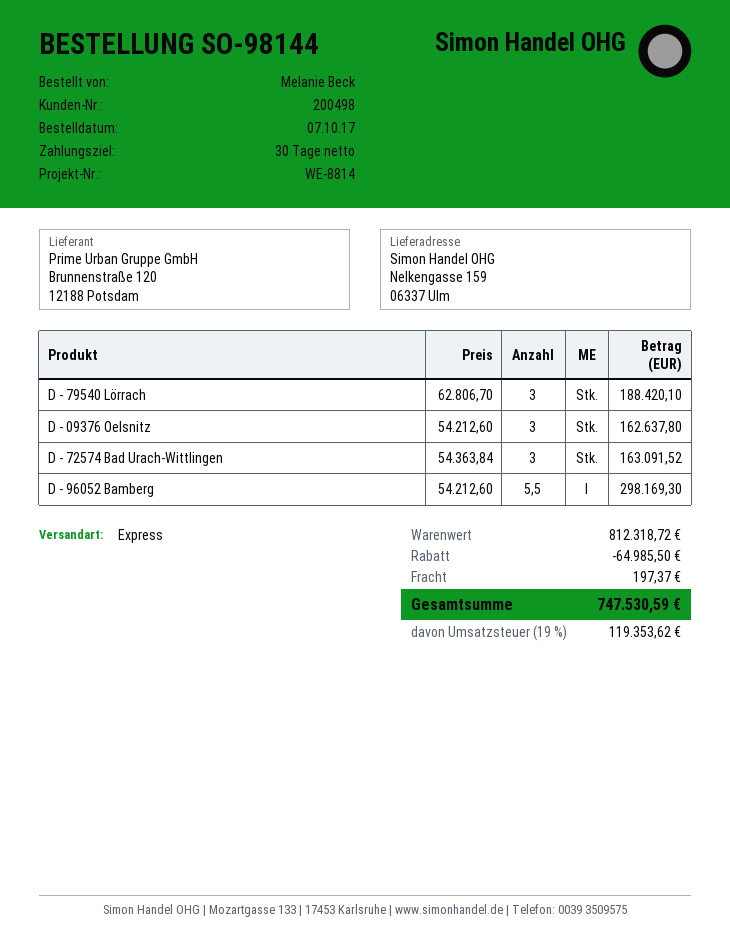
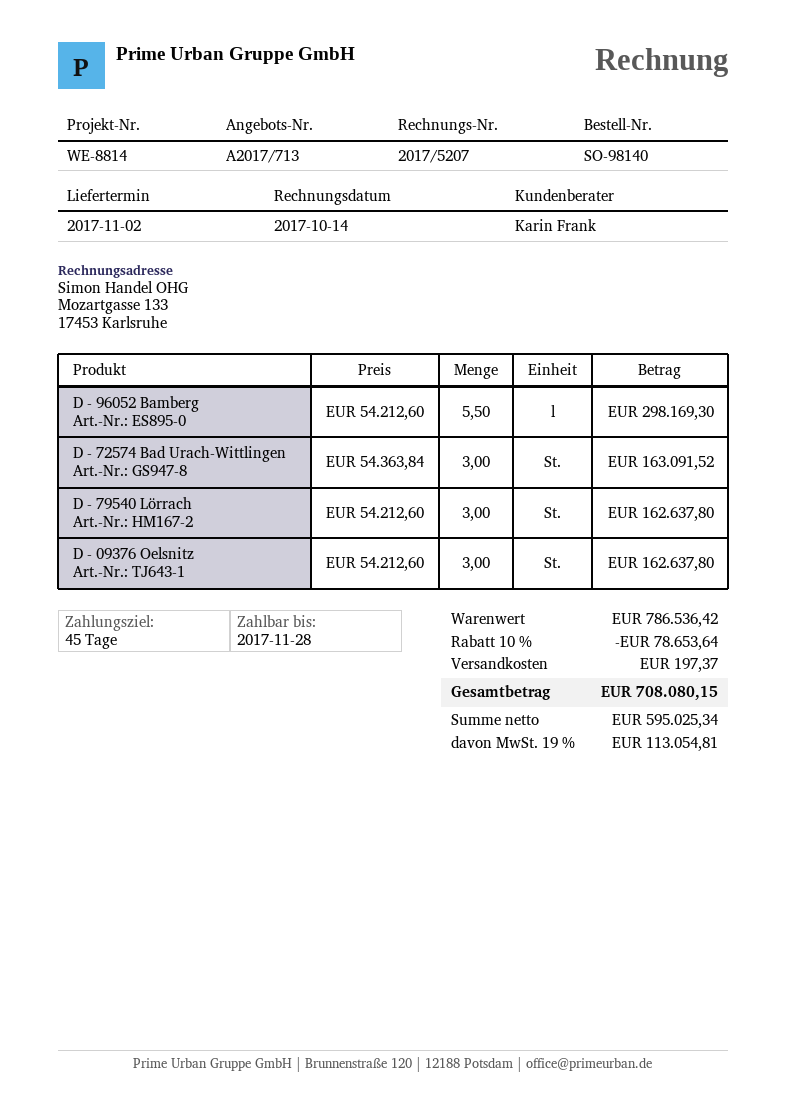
order number: SO-98144 -> SO-98140
payment terms: 30 days -> 45 days
D - 79540 Lörrach: 3 x 62806.70 = 188420.10 -> 3 x 54212.60 = 162637.80
subtotal: 812318.72 -> 786536.42
discount: 64985.50 -> 78653.64
tax: 19% = 119353.62 -> 19% = 113054.81
total: 747530.59 -> 708080.15

